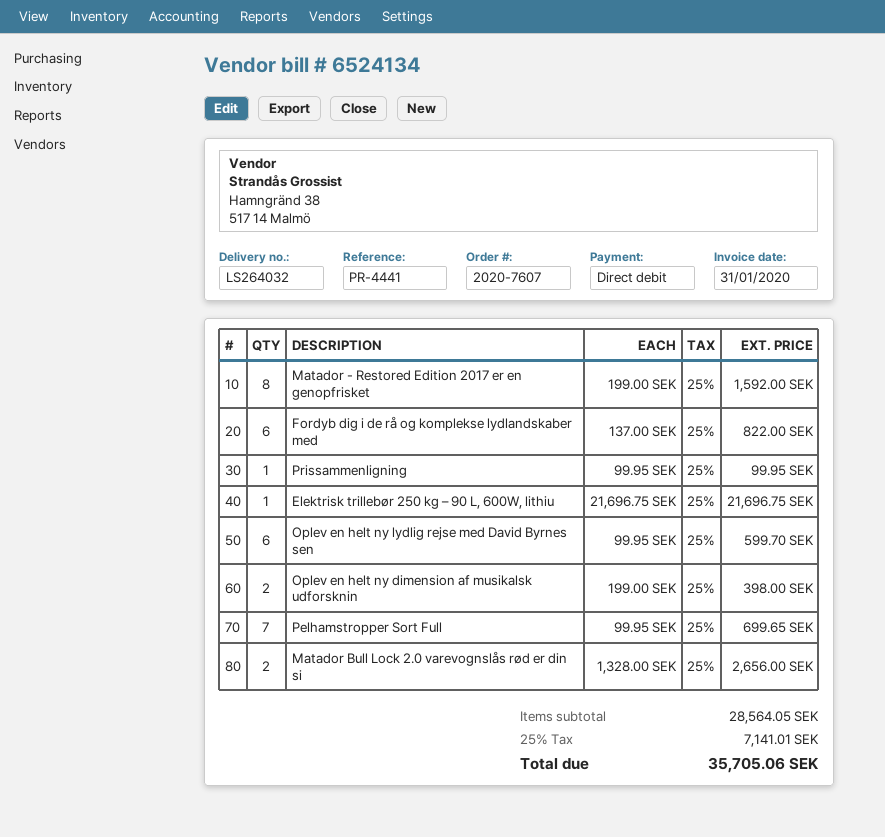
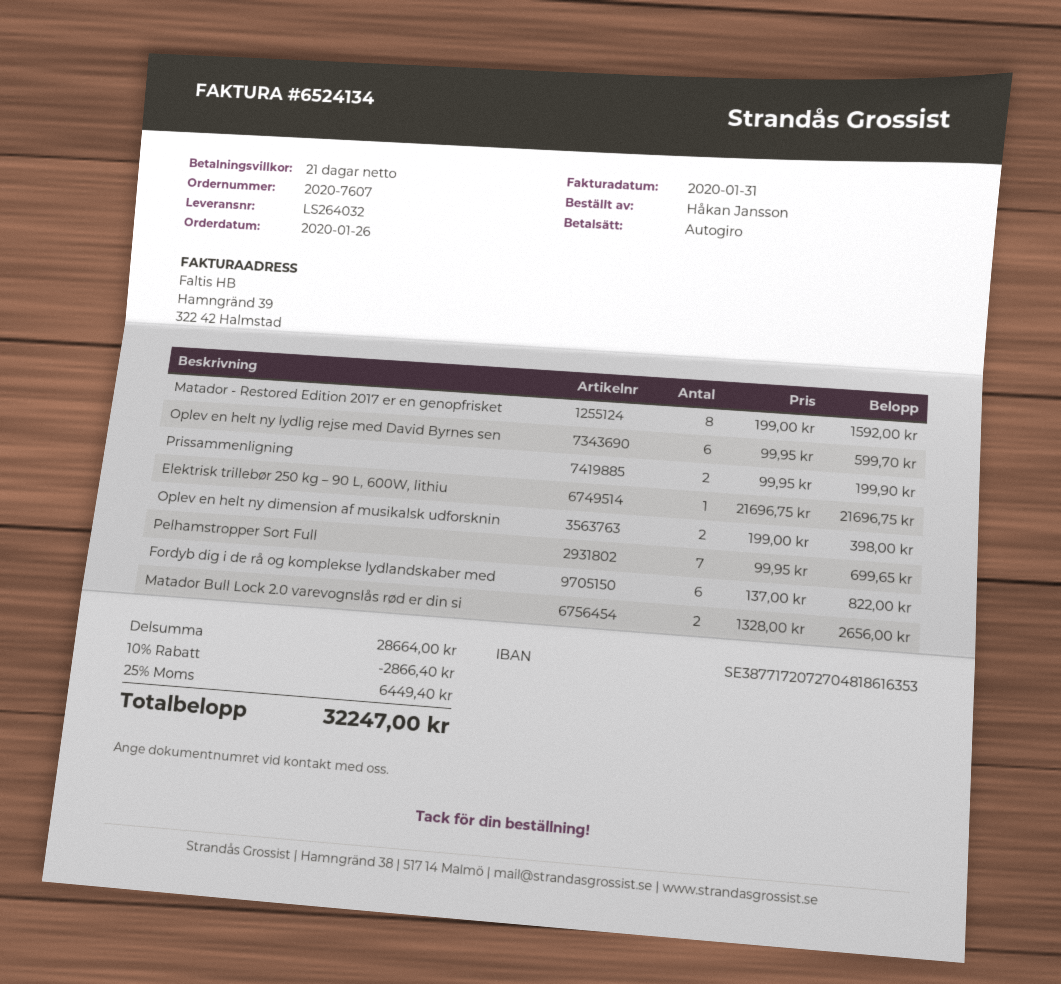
Prissammenligning: 1 x 99.95 = 99.95 -> 2 x 99.95 = 199.90
subtotal: 28564.05 -> 28664.00
discount: none -> 10% = 2866.40
tax: 25% = 7141.01 -> 25% = 6449.40
total: 35705.06 -> 32247.00

